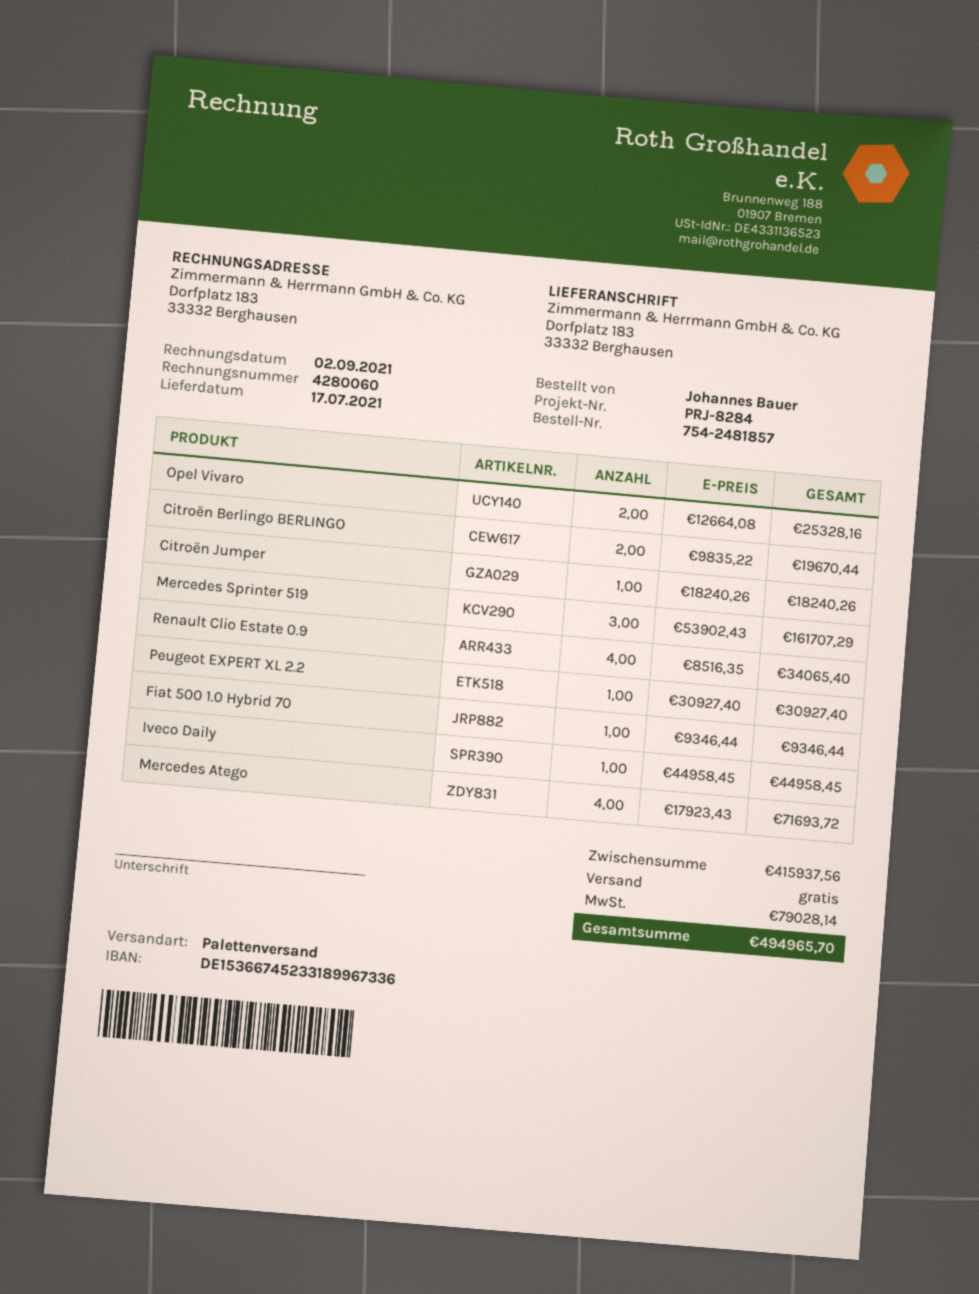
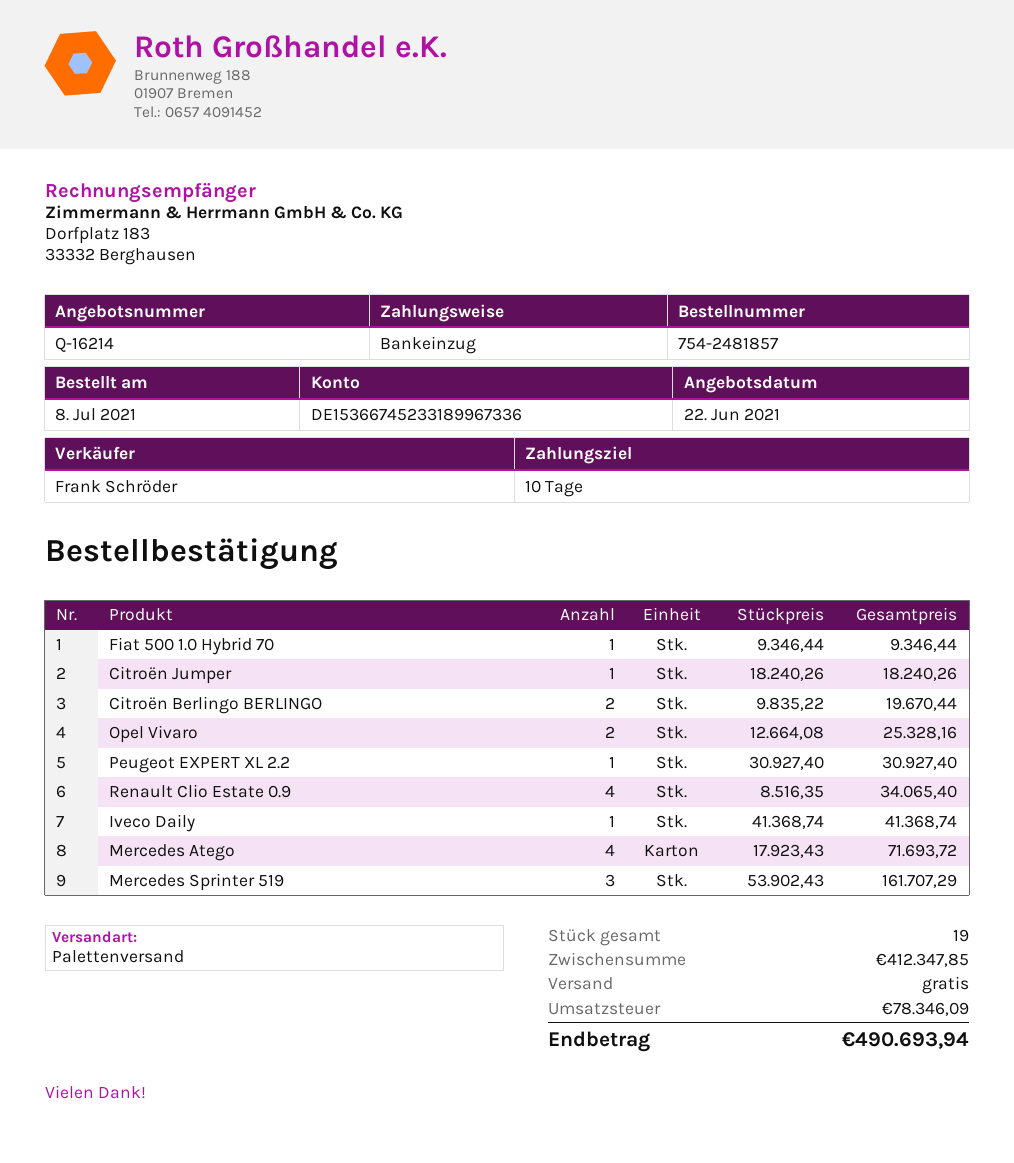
Iveco Daily: 1 x 44958.45 = 44958.45 -> 1 x 41368.74 = 41368.74
subtotal: 415937.56 -> 412347.85
tax: 79028.14 -> 78346.09
total: 494965.70 -> 490693.94

